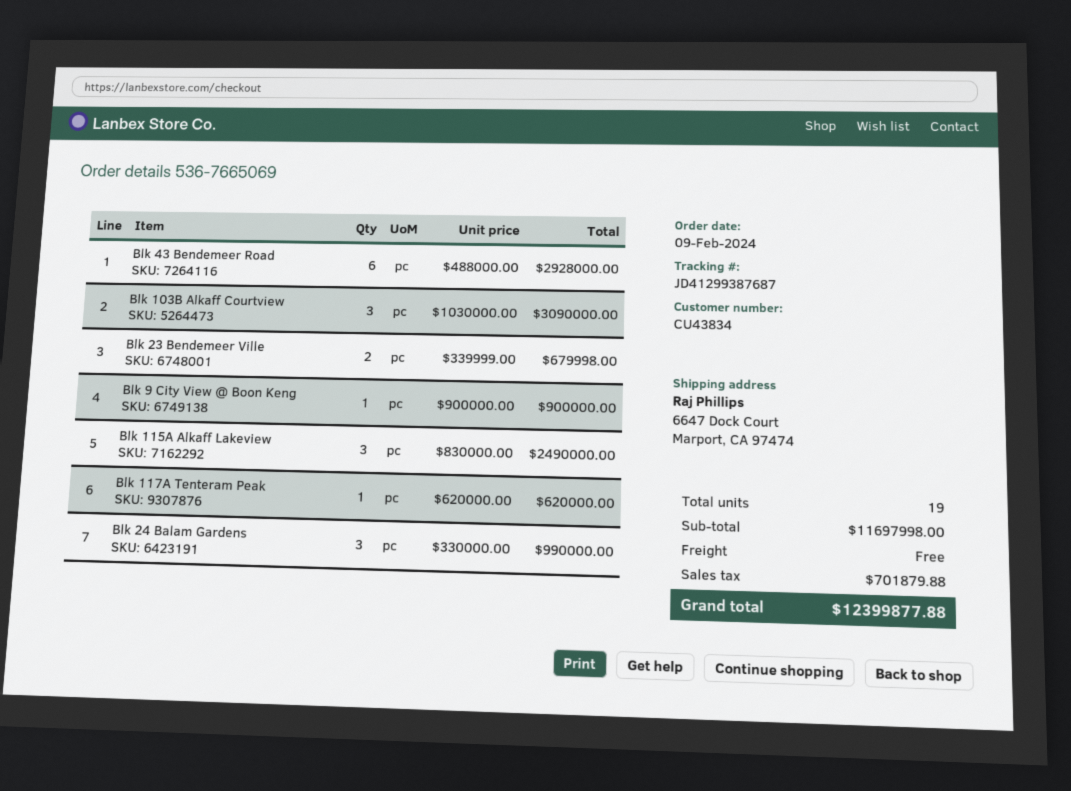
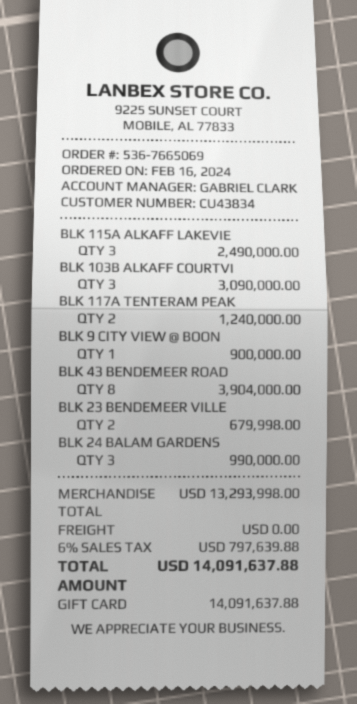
order date: 2024-02-09 -> 2024-02-16
Blk 43 Bendemeer Road: 6 for 2928000.00 -> 8 for 3904000.00
Blk 117A Tenteram Peak: 1 for 620000.00 -> 2 for 1240000.00
subtotal: 11697998.00 -> 13293998.00
tax: 701879.88 -> 797639.88
total: 12399877.88 -> 14091637.88

